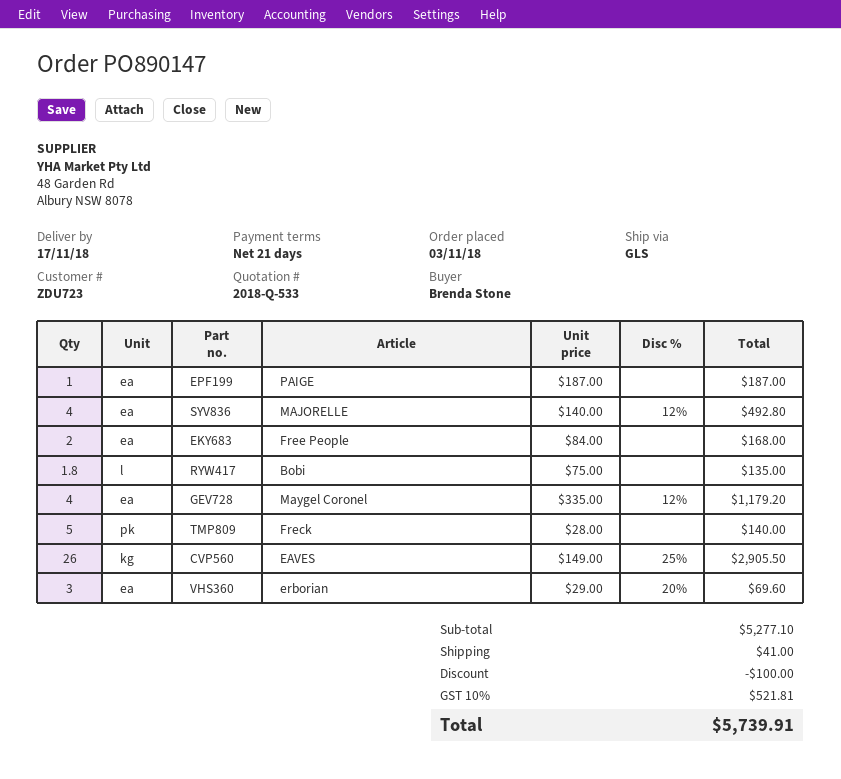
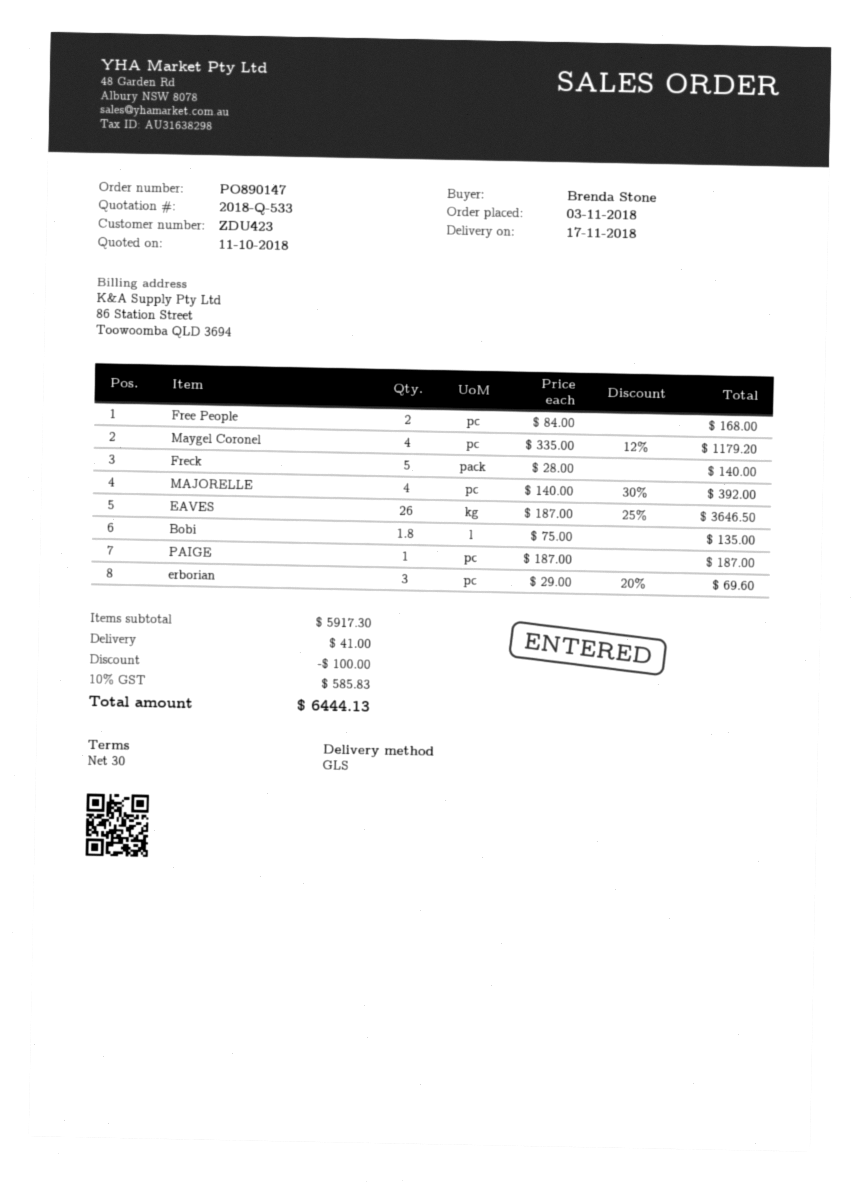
payment terms: 21 days -> 30 days
customer number: ZDU723 -> ZDU423
MAJORELLE: 4 x 140.00 - 12% = 492.80 -> 4 x 140.00 - 30% = 392.00
EAVES: 26 x 149.00 - 25% = 2905.50 -> 26 x 187.00 - 25% = 3646.50
subtotal: 5277.10 -> 5917.30
tax: 10% = 521.81 -> 10% = 585.83
total: 5739.91 -> 6444.13

